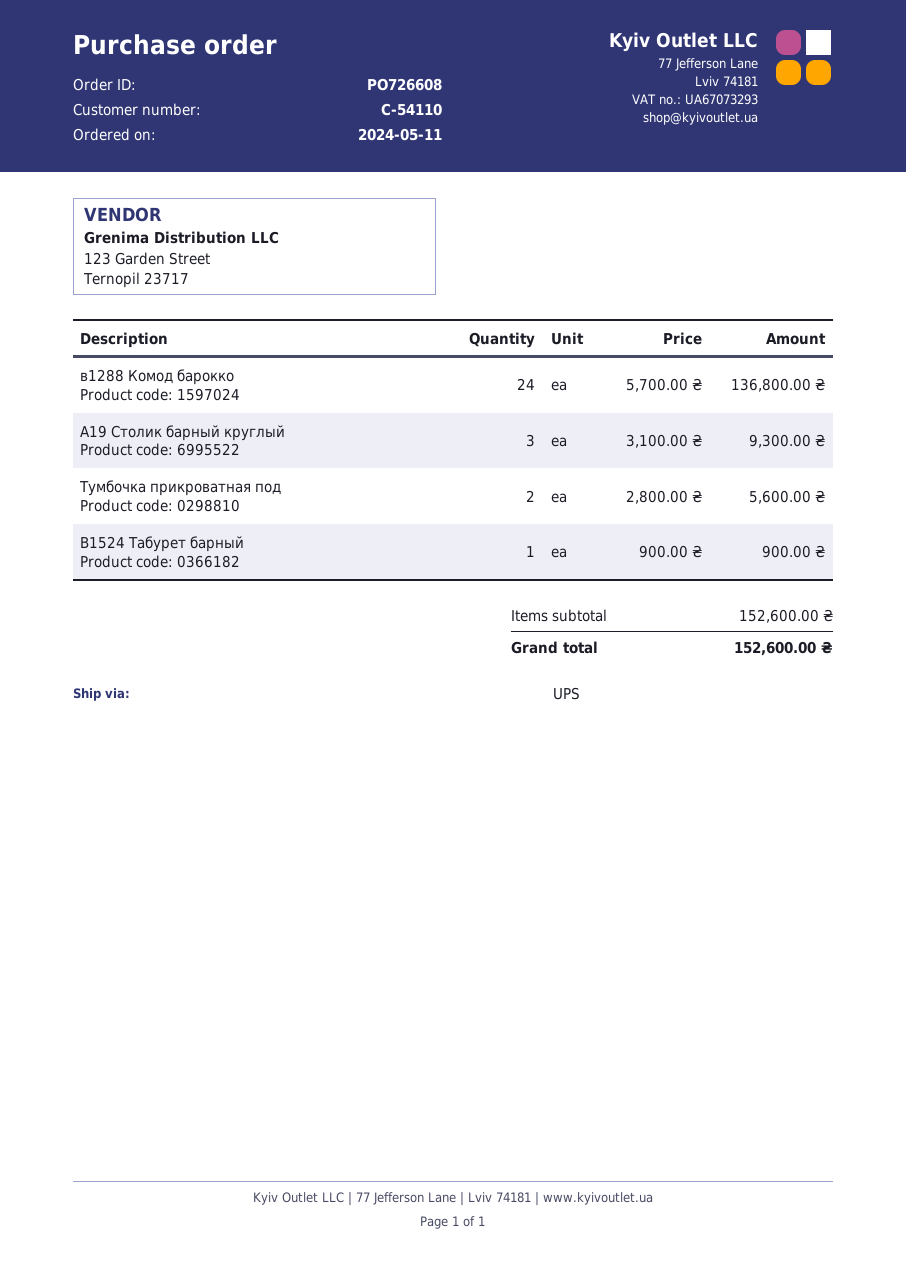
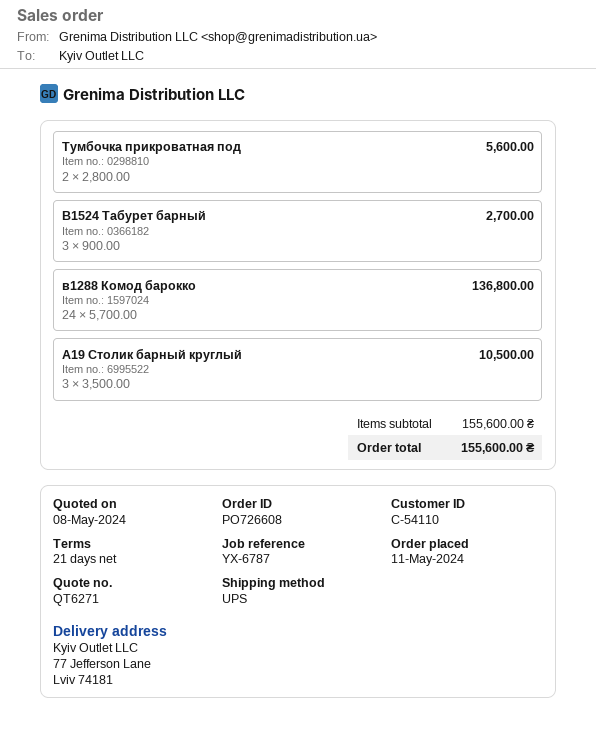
А19 Столик барный круглый: 3 x 3100.00 = 9300.00 -> 3 x 3500.00 = 10500.00
В1524 Табурет барный: 1 x 900.00 = 900.00 -> 3 x 900.00 = 2700.00
subtotal: 152600.00 -> 155600.00
total: 152600.00 -> 155600.00

